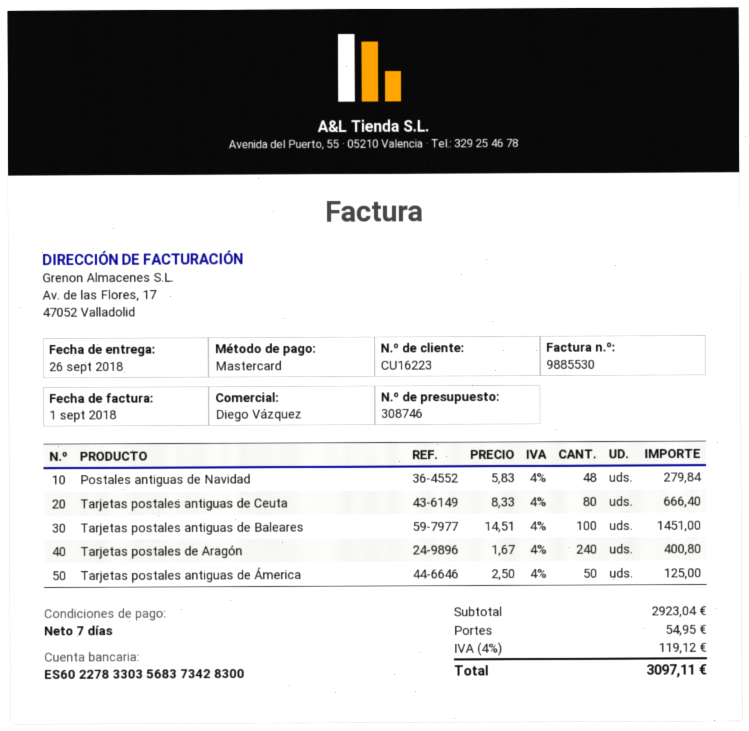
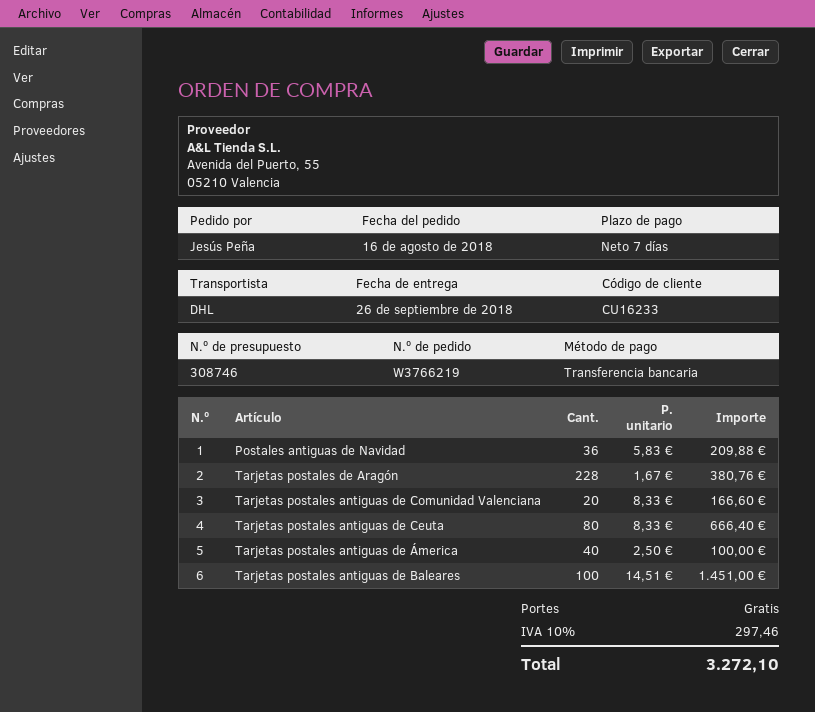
customer number: CU16223 -> CU16233
payment method: Mastercard -> bank transfer
Postales antiguas de Navidad: 48 x 5.83 = 279.84 -> 36 x 5.83 = 209.88
Tarjetas postales de Aragón: 240 x 1.67 = 400.80 -> 228 x 1.67 = 380.76
Tarjetas postales antiguas de Ámerica: 50 x 2.50 = 125.00 -> 40 x 2.50 = 100.00
Tarjetas postales antiguas de Comunidad Valenciana: none -> 20 x 8.33 = 166.60
shipping: 54.95 -> 0.00
tax: 4% = 119.12 -> 10% = 297.46
total: 3097.11 -> 3272.10

